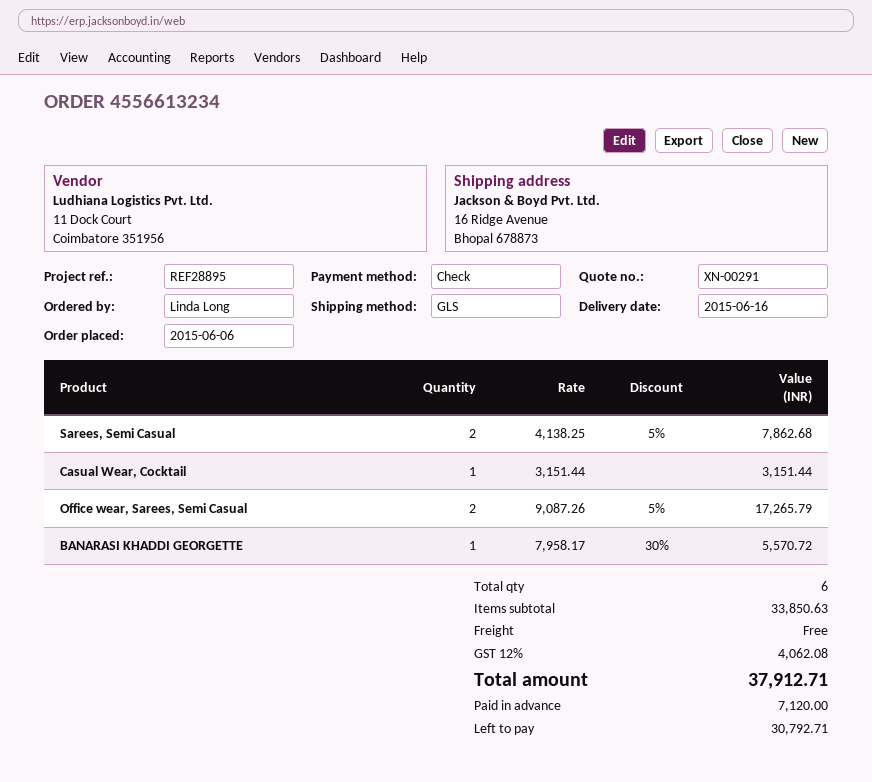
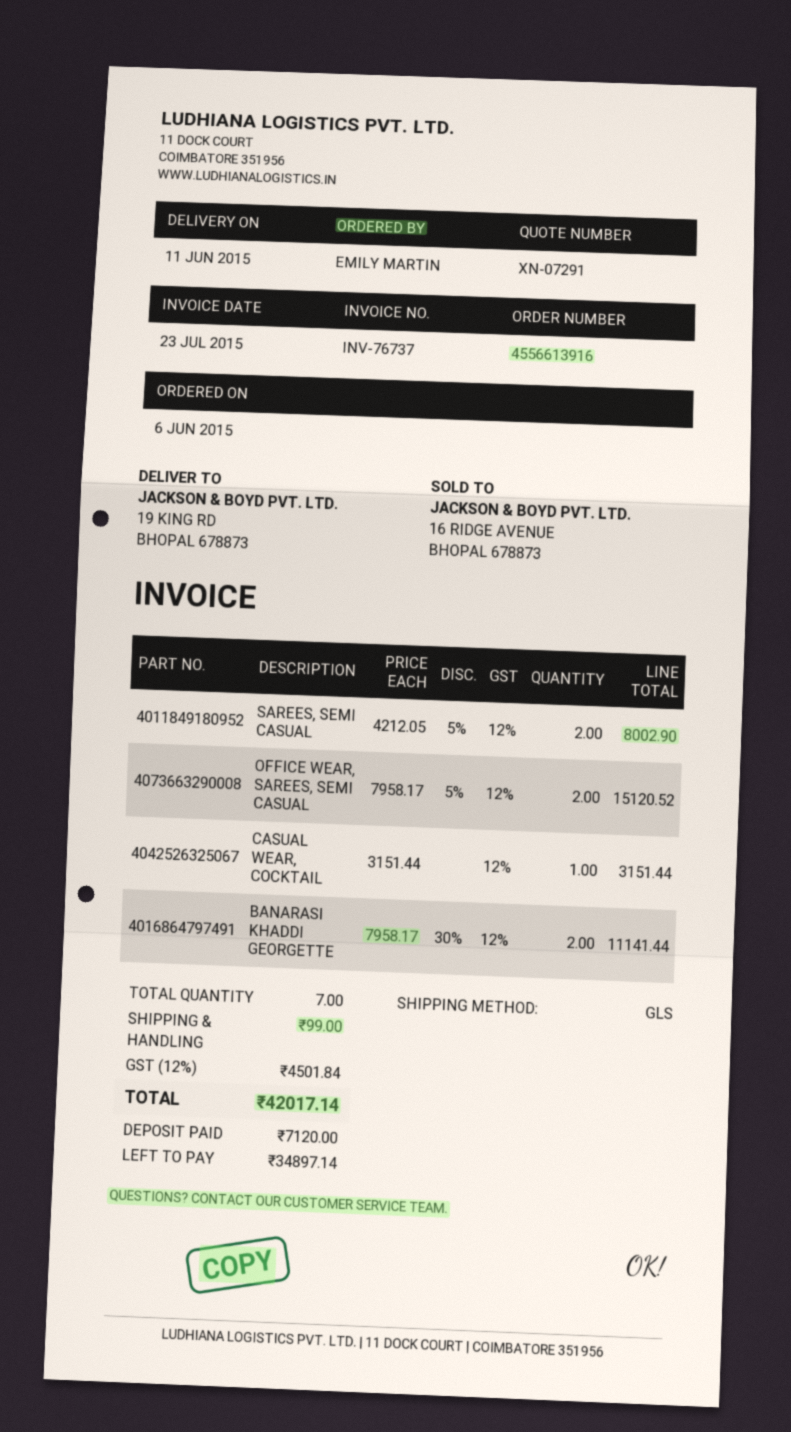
quote number: XN-00291 -> XN-07291
order number: 4556613234 -> 4556613916
delivery date: 2015-06-16 -> 2015-06-11
ordered by: Linda Long -> EMILY MARTIN
ship to: 16 Ridge Avenue, Bhopal 678873 -> 19 KING RD, BHOPAL 678873
Sarees, Semi Casual: 2 x 4138.25 - 5% = 7862.68 -> 2 x 4212.05 - 5% = 8002.90
Office wear, Sarees, Semi Casual: 2 x 9087.26 - 5% = 17265.79 -> 2 x 7958.17 - 5% = 15120.52
BANARASI KHADDI GEORGETTE: 1 x 7958.17 - 30% = 5570.72 -> 2 x 7958.17 - 30% = 11141.44
total quantity: 6 -> 7
shipping: 0.00 -> 99.00
tax: 12% = 4062.08 -> 12% = 4501.84
total: 37912.71 -> 42017.14
balance: 30792.71 -> 34897.14

